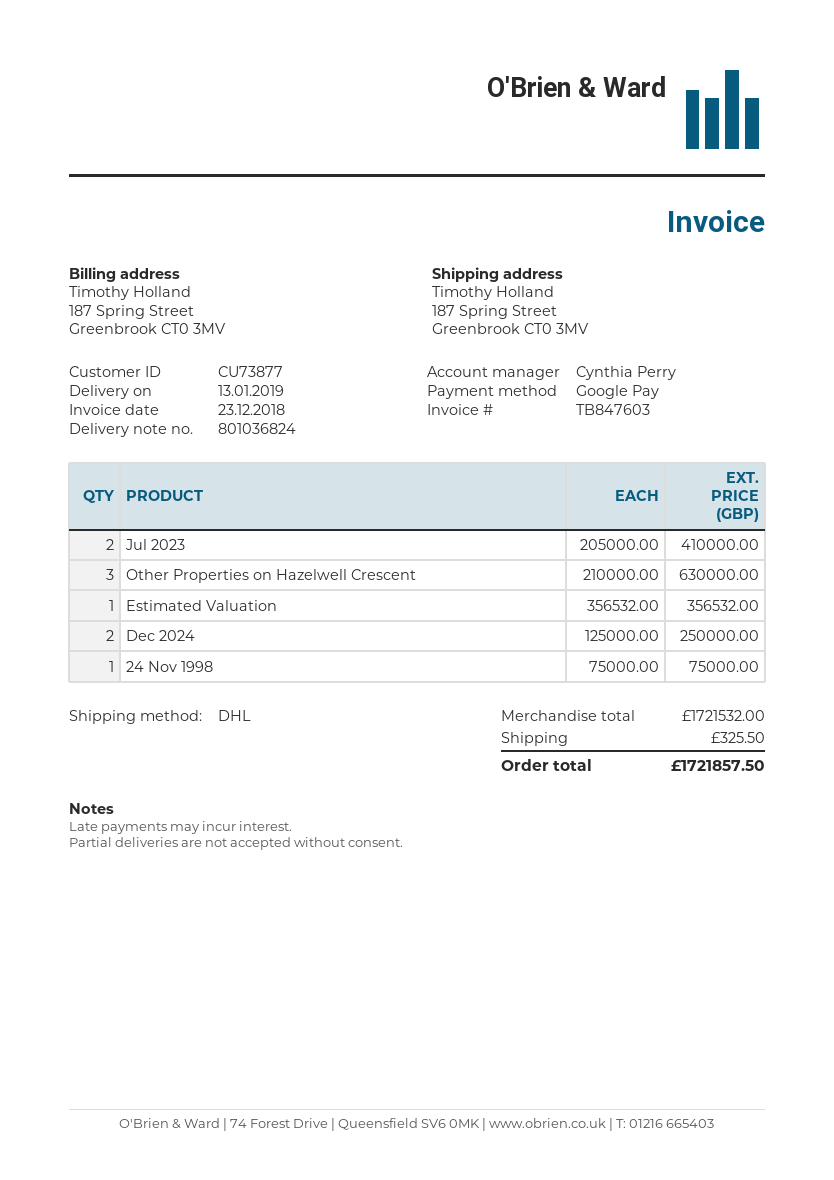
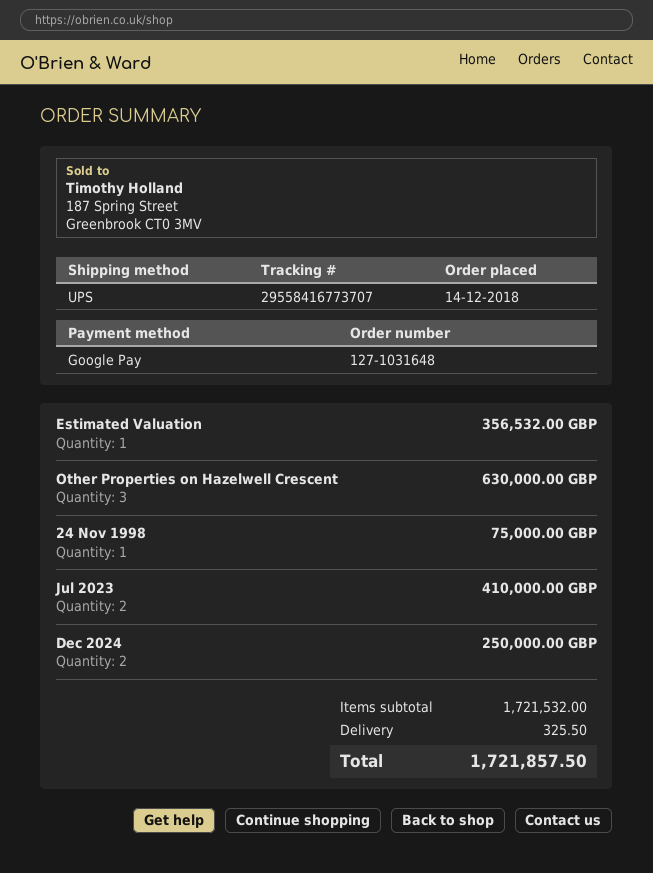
shipping method: DHL -> UPS

